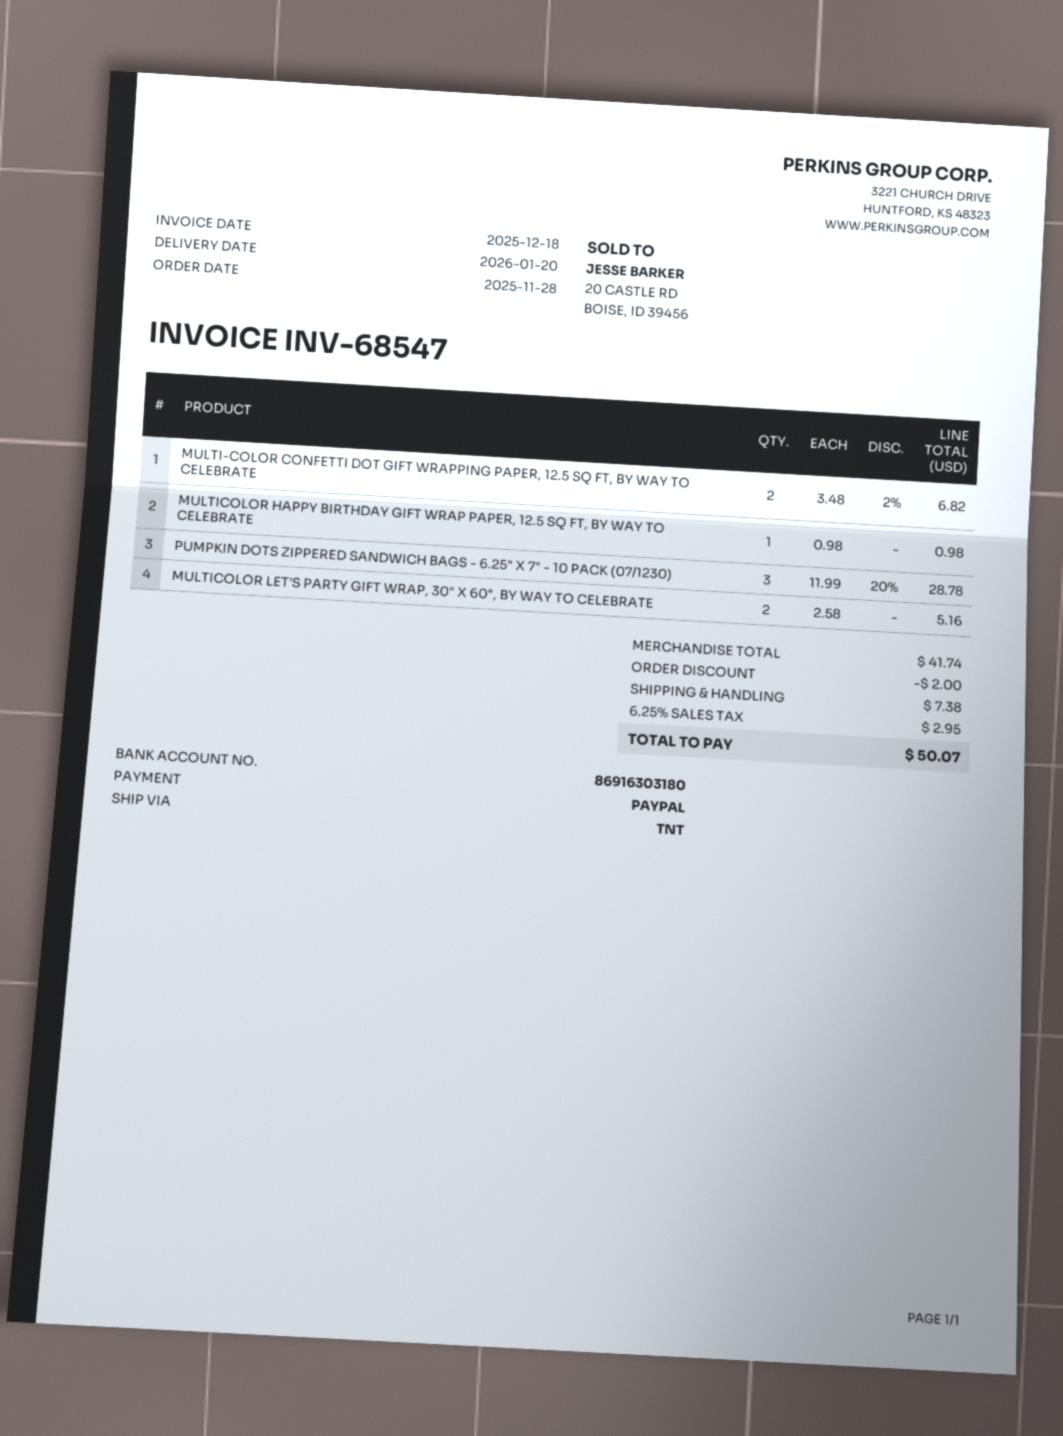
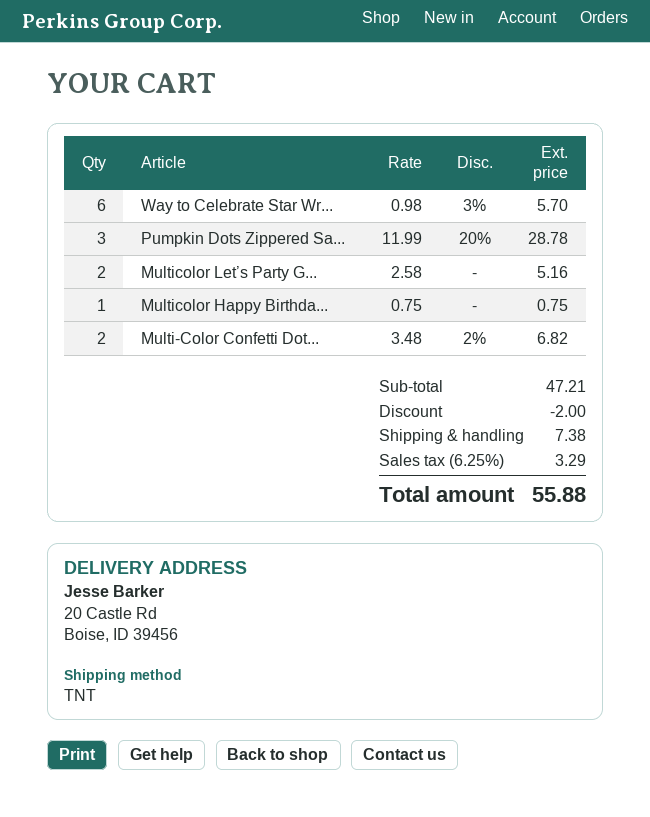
MULTICOLOR HAPPY BIRTHDAY GIFT WRAP PAPER, 12.5 SQ FT, BY WAY TO CELEBRATE: 1 x 0.98 = 0.98 -> 1 x 0.75 = 0.75
Way to Celebrate Star Wr...: none -> 6 x 0.98 - 3% = 5.70
subtotal: 41.74 -> 47.21
tax: 6.25% = 2.95 -> 6.25% = 3.29
total: 50.07 -> 55.88

